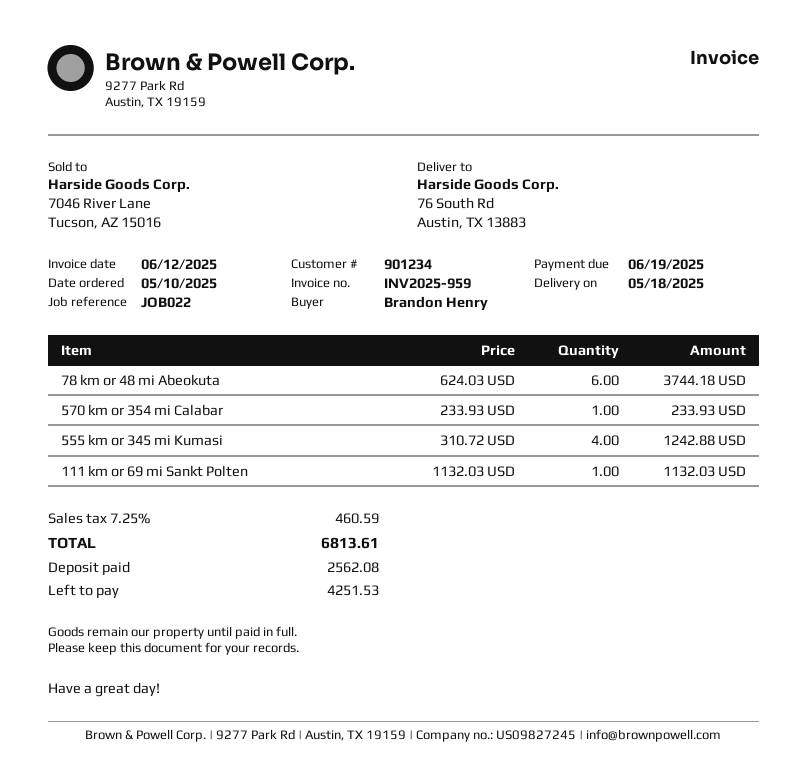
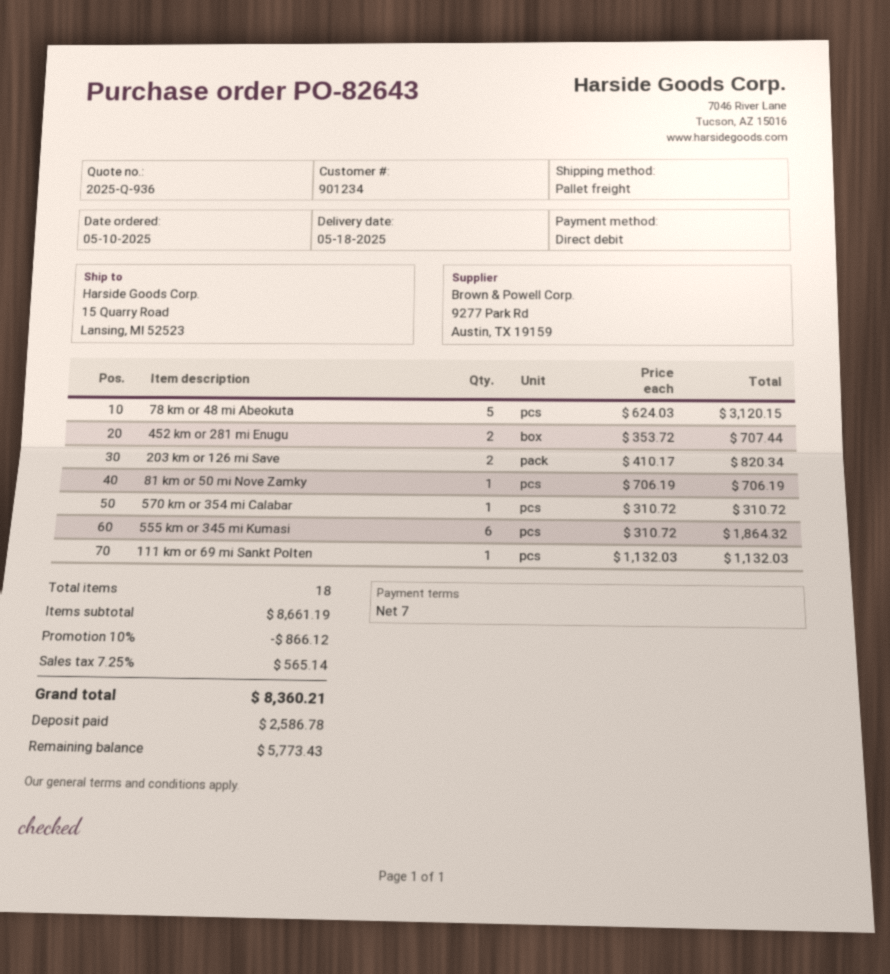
ship to: 76 South Rd, Austin, TX 13883 -> 15 Quarry Road, Lansing, MI 52523
78 km or 48 mi Abeokuta: 6 x 624.03 = 3744.18 -> 5 x 624.03 = 3120.15
570 km or 354 mi Calabar: 1 x 233.93 = 233.93 -> 1 x 310.72 = 310.72
555 km or 345 mi Kumasi: 4 x 310.72 = 1242.88 -> 6 x 310.72 = 1864.32
452 km or 281 mi Enugu: none -> 2 x 353.72 = 707.44
203 km or 126 mi Save: none -> 2 x 410.17 = 820.34
81 km or 50 mi Nove Zamky: none -> 1 x 706.19 = 706.19
discount: none -> 10% = 866.12
tax: 7.25% = 460.59 -> 7.25% = 565.14
total: 6813.61 -> 8360.21
deposit: 2562.08 -> 2586.78
balance: 4251.53 -> 5773.43

